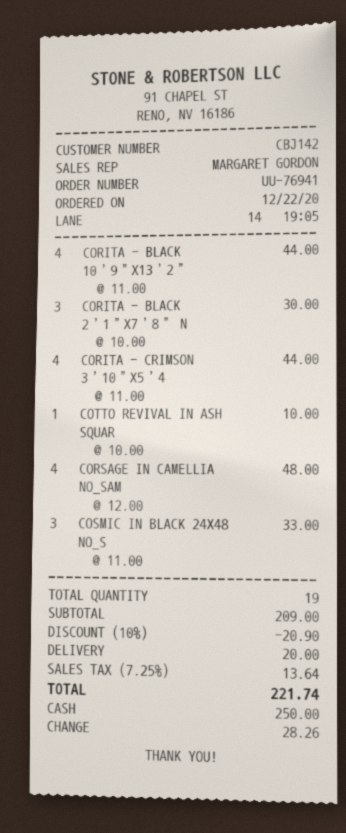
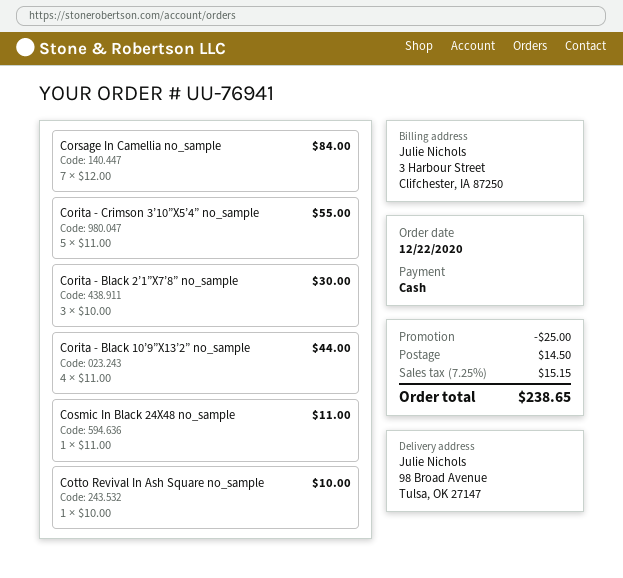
CORITA - CRIMSON 3’10”X5’4: 4 x 11.00 = 44.00 -> 5 x 11.00 = 55.00
CORSAGE IN CAMELLIA NO_SAM: 4 x 12.00 = 48.00 -> 7 x 12.00 = 84.00
COSMIC IN BLACK 24X48 NO_S: 3 x 11.00 = 33.00 -> 1 x 11.00 = 11.00
discount: 20.90 -> 25.00
shipping: 20.00 -> 14.50
tax: 7.25% = 13.64 -> 7.25% = 15.15
total: 221.74 -> 238.65

